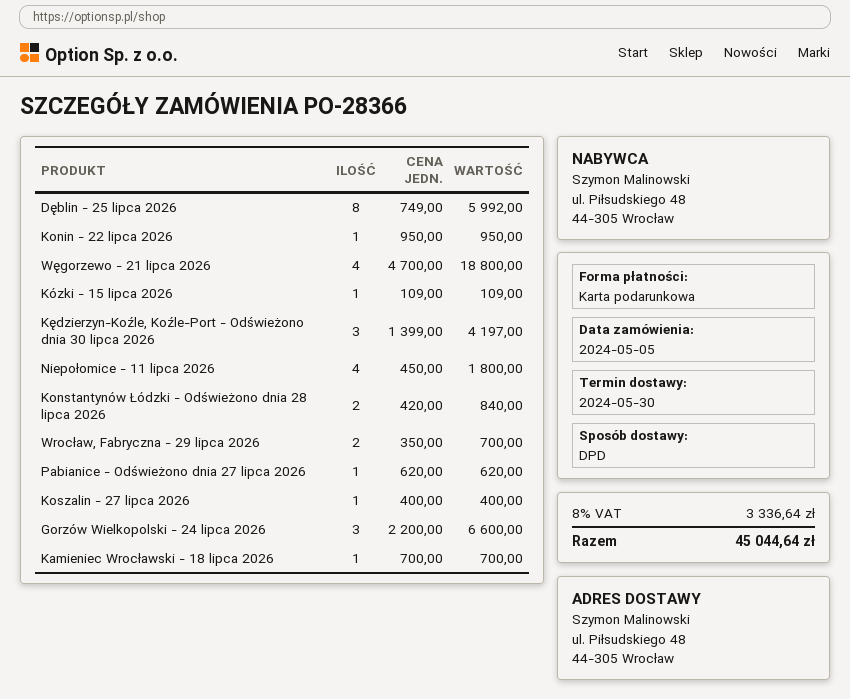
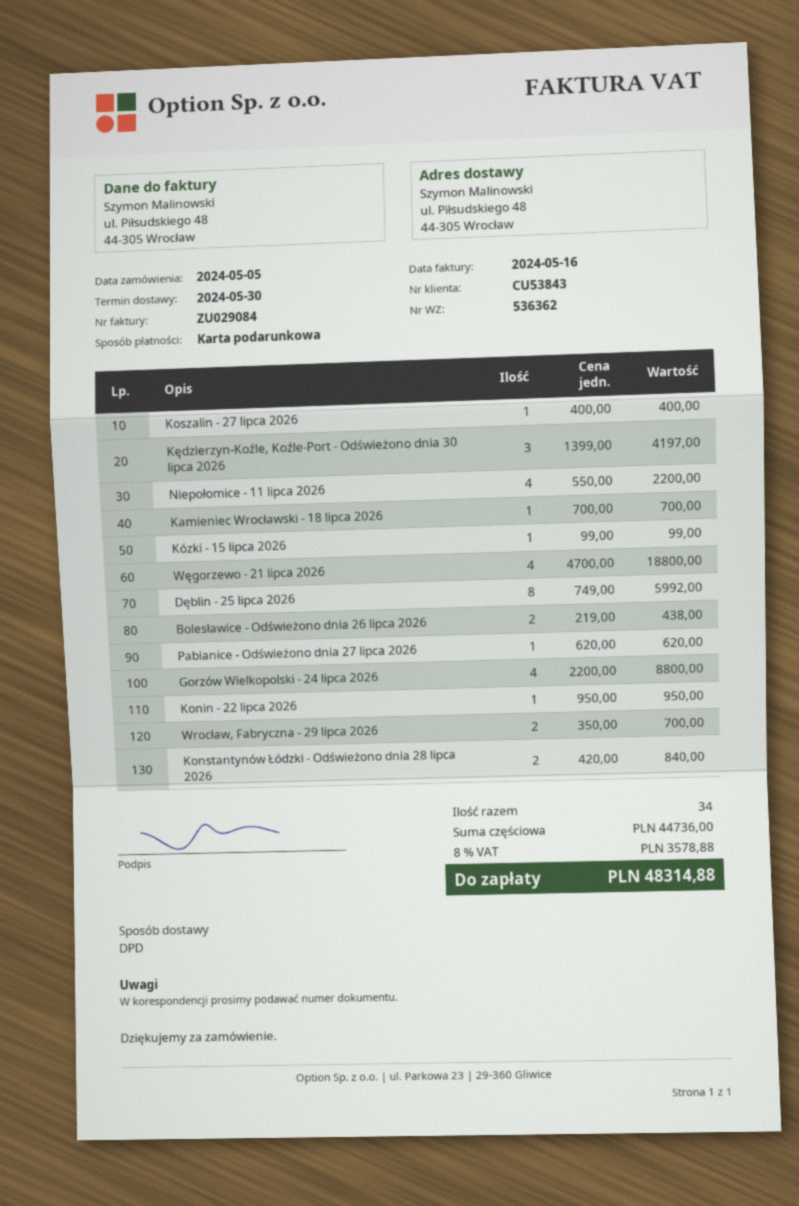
Kózki - 15 lipca 2026: 1 x 109.00 = 109.00 -> 1 x 99.00 = 99.00
Niepołomice - 11 lipca 2026: 4 x 450.00 = 1800.00 -> 4 x 550.00 = 2200.00
Gorzów Wielkopolski - 24 lipca 2026: 3 x 2200.00 = 6600.00 -> 4 x 2200.00 = 8800.00
Bolesławice - Odświeżono dnia 26 lipca 2026: none -> 2 x 219.00 = 438.00
tax: 8% = 3336.64 -> 8% = 3578.88
total: 45044.64 -> 48314.88

